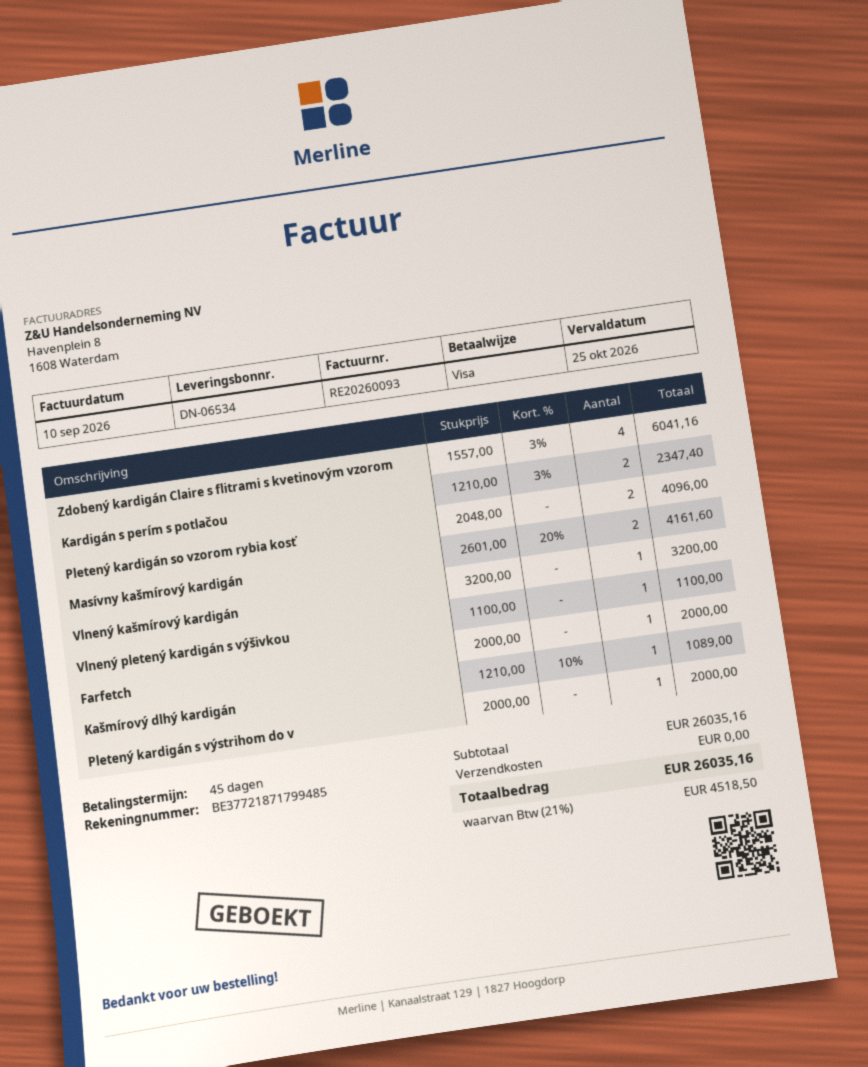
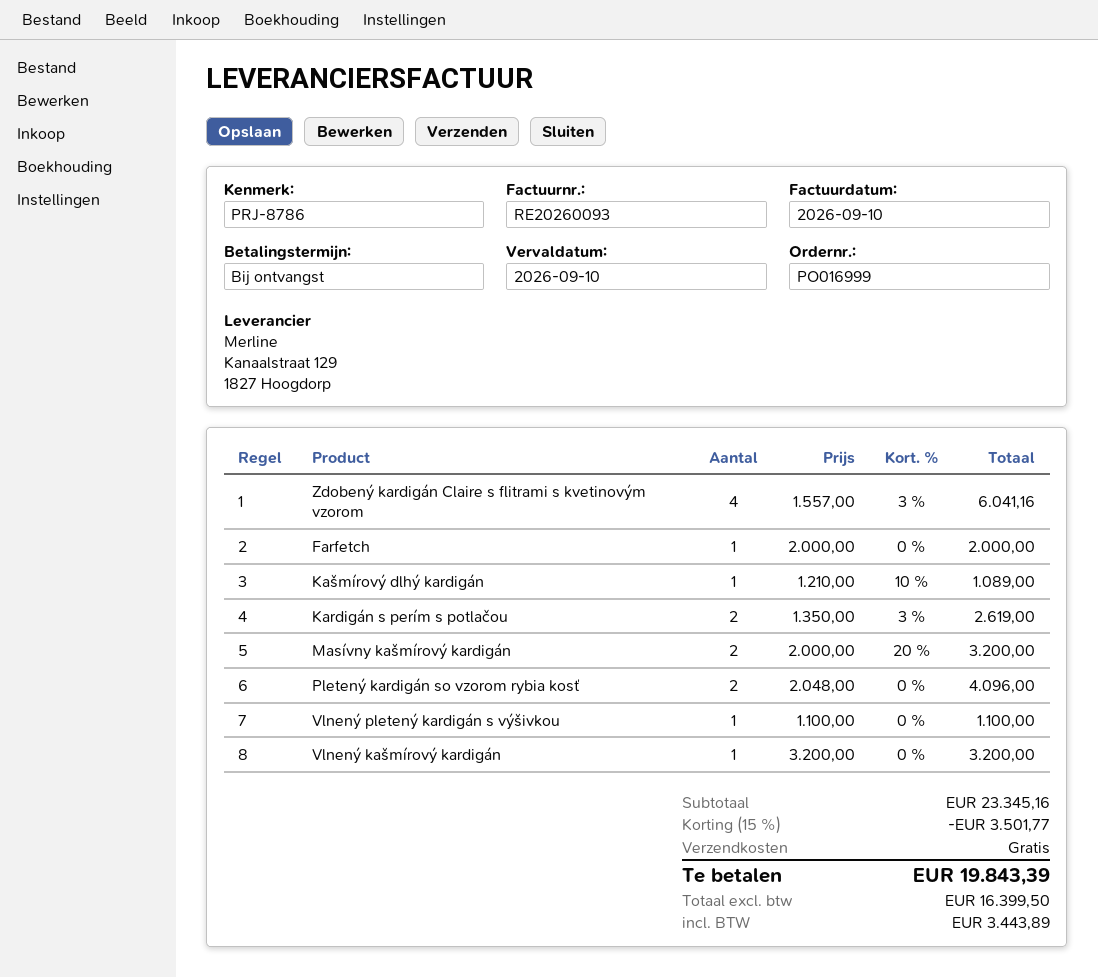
payment terms: 45 days -> on receipt
due date: 2026-10-25 -> 2026-09-10
Kardigán s perím s potlačou: 2 x 1210.00 - 3% = 2347.40 -> 2 x 1350.00 - 3% = 2619.00
Masívny kašmírový kardigán: 2 x 2601.00 - 20% = 4161.60 -> 2 x 2000.00 - 20% = 3200.00
Pletený kardigán s výstrihom do v: 1 x 2000.00 = 2000.00 -> none
subtotal: 26035.16 -> 23345.16
discount: none -> 15% = 3501.77
tax: 4518.50 -> 3443.89
total: 26035.16 -> 19843.39

